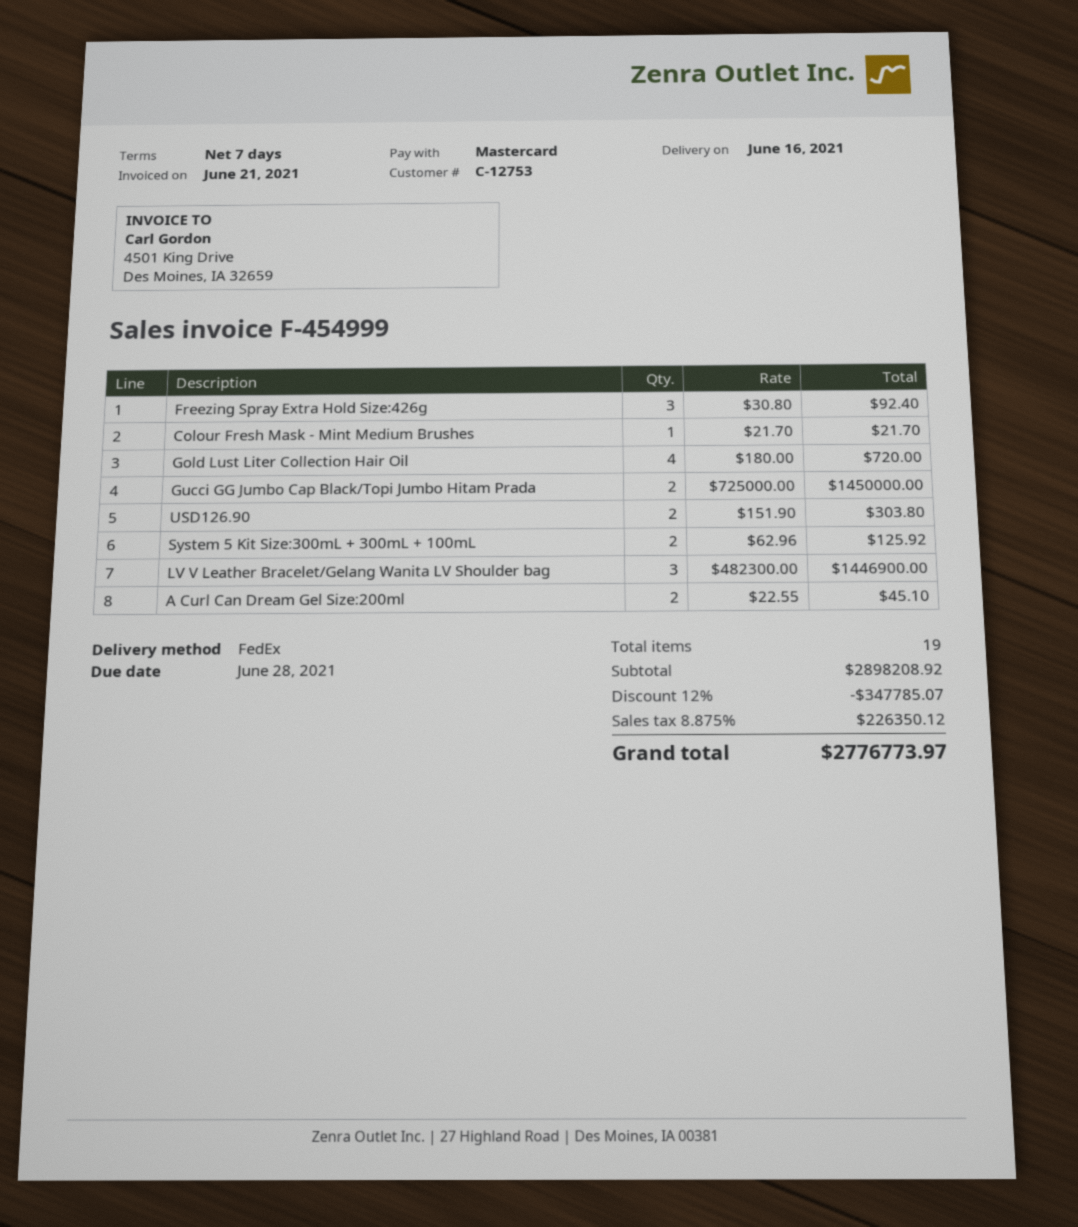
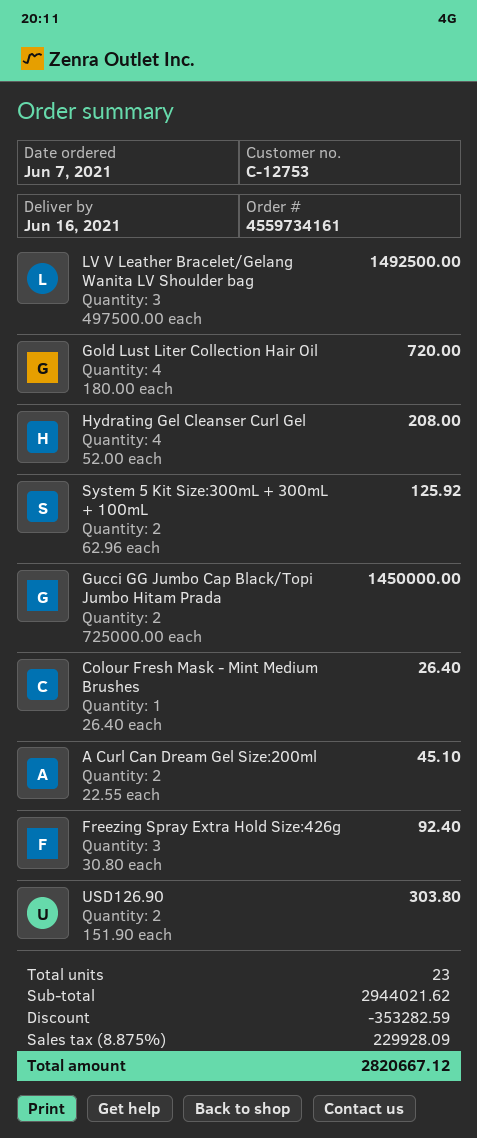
Colour Fresh Mask - Mint Medium Brushes: 1 x 21.70 = 21.70 -> 1 x 26.40 = 26.40
LV V Leather Bracelet/Gelang Wanita LV Shoulder bag: 3 x 482300.00 = 1446900.00 -> 3 x 497500.00 = 1492500.00
Hydrating Gel Cleanser Curl Gel: none -> 4 x 52.00 = 208.00
total quantity: 19 -> 23
subtotal: 2898208.92 -> 2944021.62
discount: 347785.07 -> 353282.59
tax: 8.875% = 226350.12 -> 8.875% = 229928.09
total: 2776773.97 -> 2820667.12

